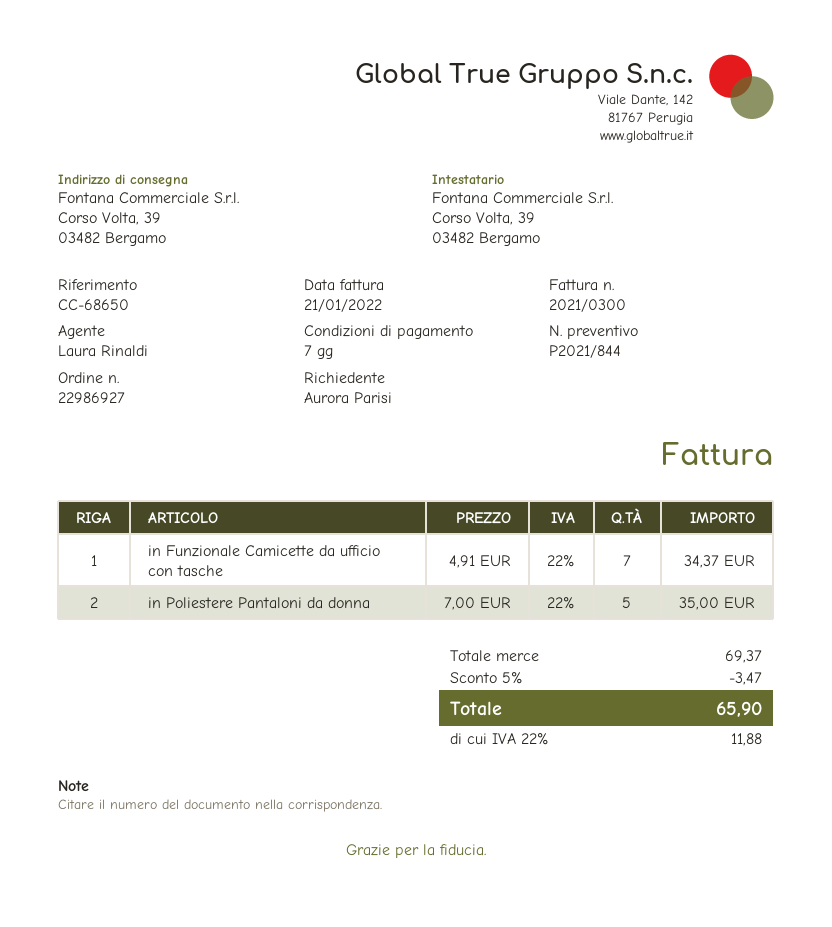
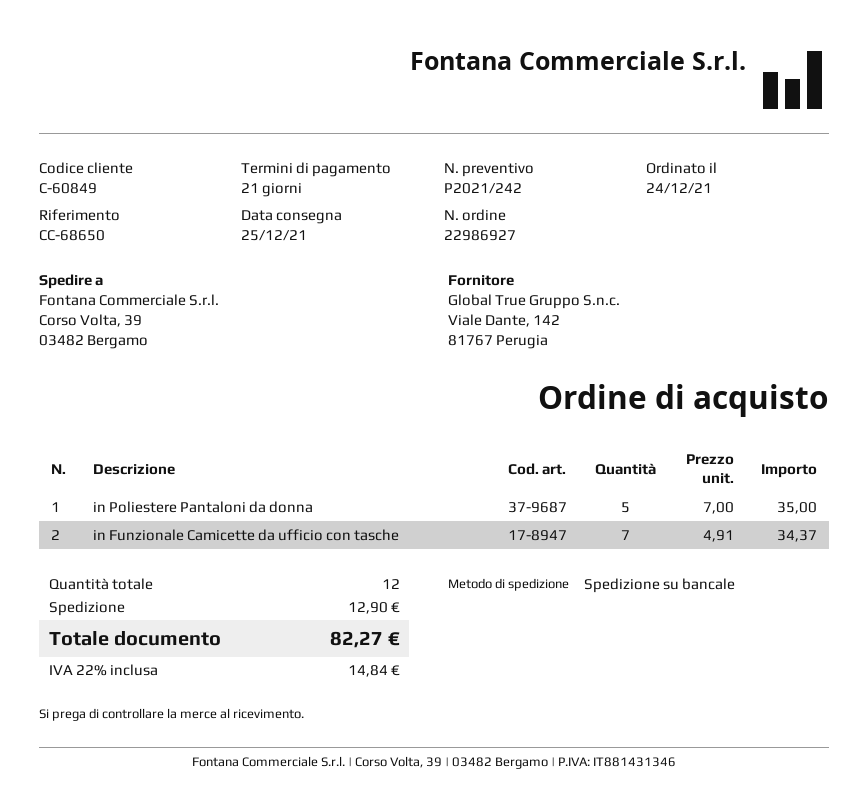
quote number: P2021/844 -> P2021/242
payment terms: 7 days -> 21 days
discount: 5% = 3.47 -> none
shipping: none -> 12.90
tax: 22% = 11.88 -> 22% = 14.84
total: 65.90 -> 82.27

